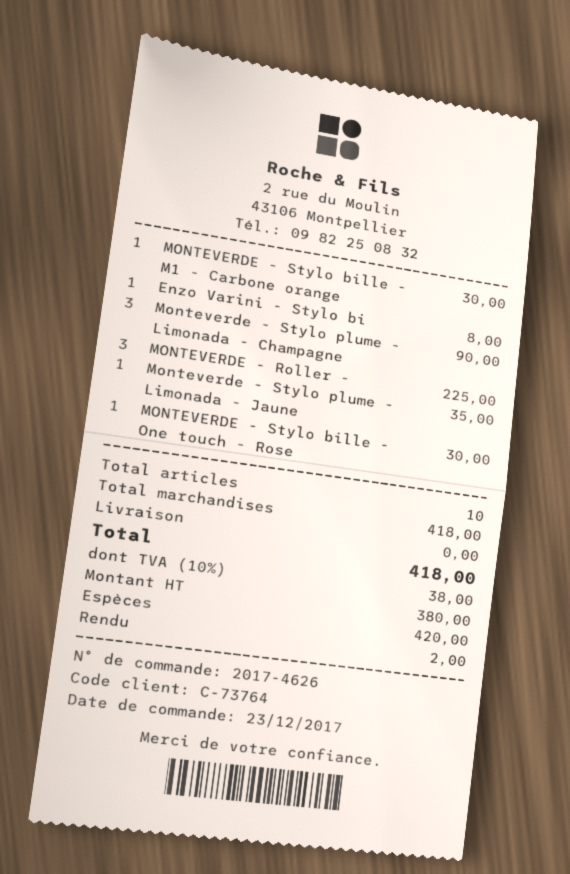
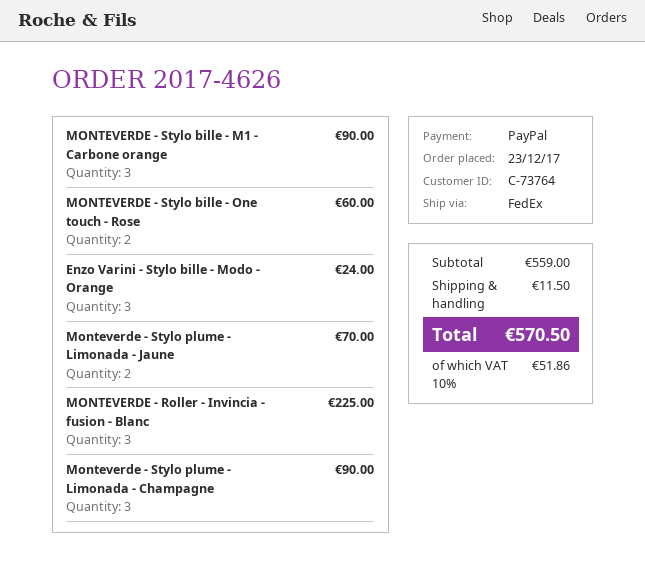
payment method: cash -> PayPal
MONTEVERDE - Stylo bille - M1 - Carbone orange: 1 for 30.00 -> 3 for 90.00
Enzo Varini - Stylo bi: 1 for 8.00 -> 3 for 24.00
Monteverde - Stylo plume - Limonada - Jaune: 1 for 35.00 -> 2 for 70.00
MONTEVERDE - Stylo bille - One touch - Rose: 1 for 30.00 -> 2 for 60.00
subtotal: 418.00 -> 559.00
shipping: 0.00 -> 11.50
tax: 10% = 38.00 -> 10% = 51.86
total: 418.00 -> 570.50

